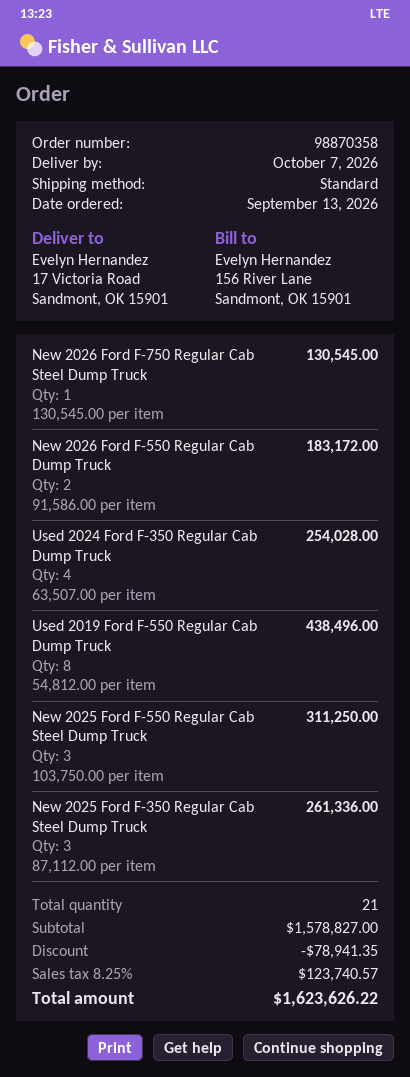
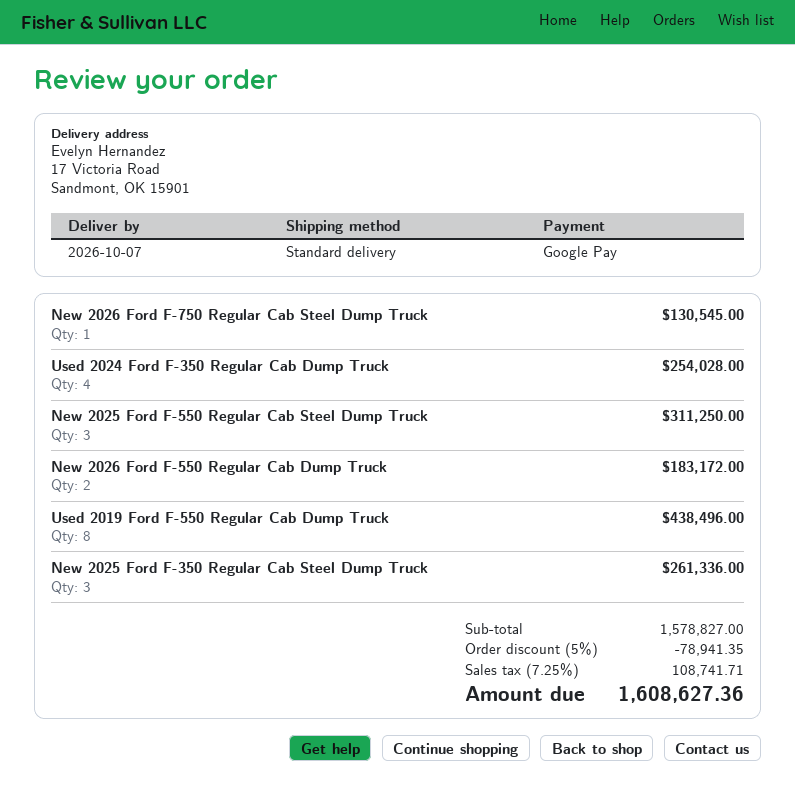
tax: 8.25% = 123740.57 -> 7.25% = 108741.71
total: 1623626.22 -> 1608627.36

